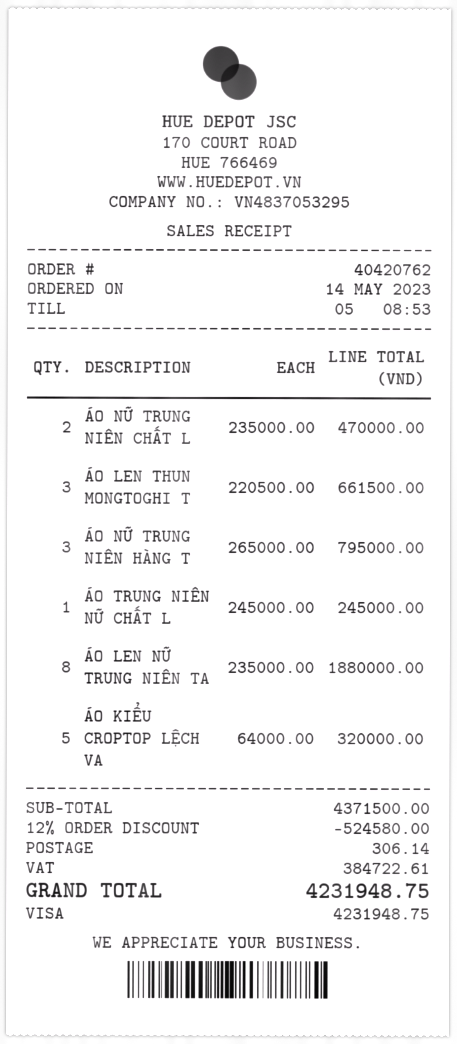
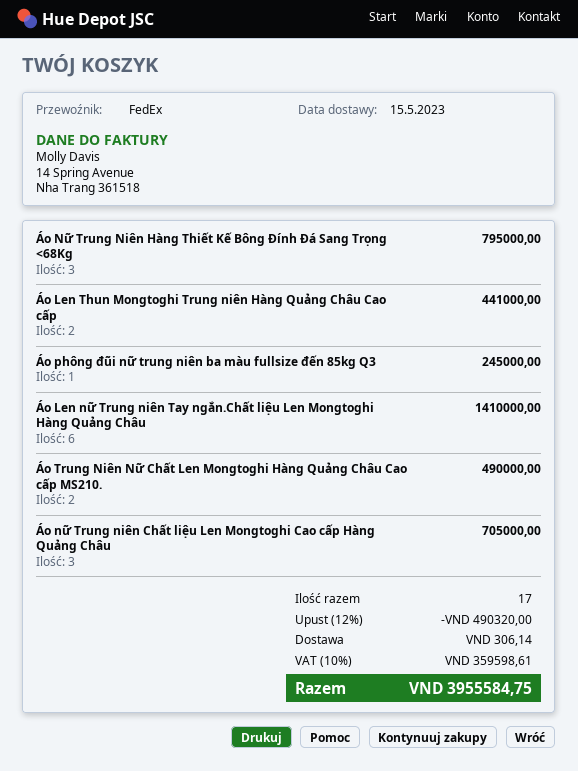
ÁO NỮ TRUNG NIÊN CHẤT L: 2 for 470000.00 -> 3 for 705000.00
ÁO LEN THUN MONGTOGHI T: 3 for 661500.00 -> 2 for 441000.00
ÁO TRUNG NIÊN NỮ CHẤT L: 1 for 245000.00 -> 2 for 490000.00
ÁO LEN NỮ TRUNG NIÊN TA: 8 for 1880000.00 -> 6 for 1410000.00
ÁO KIỂU CROPTOP LỆCH VA: 5 for 320000.00 -> none
Áo phông đũi nữ trung niên ba màu fullsize đến 85kg Q3: none -> 1 for 245000.00
discount: 12% = 524580.00 -> 12% = 490320.00
tax: 384722.61 -> 359598.61
total: 4231948.75 -> 3955584.75

